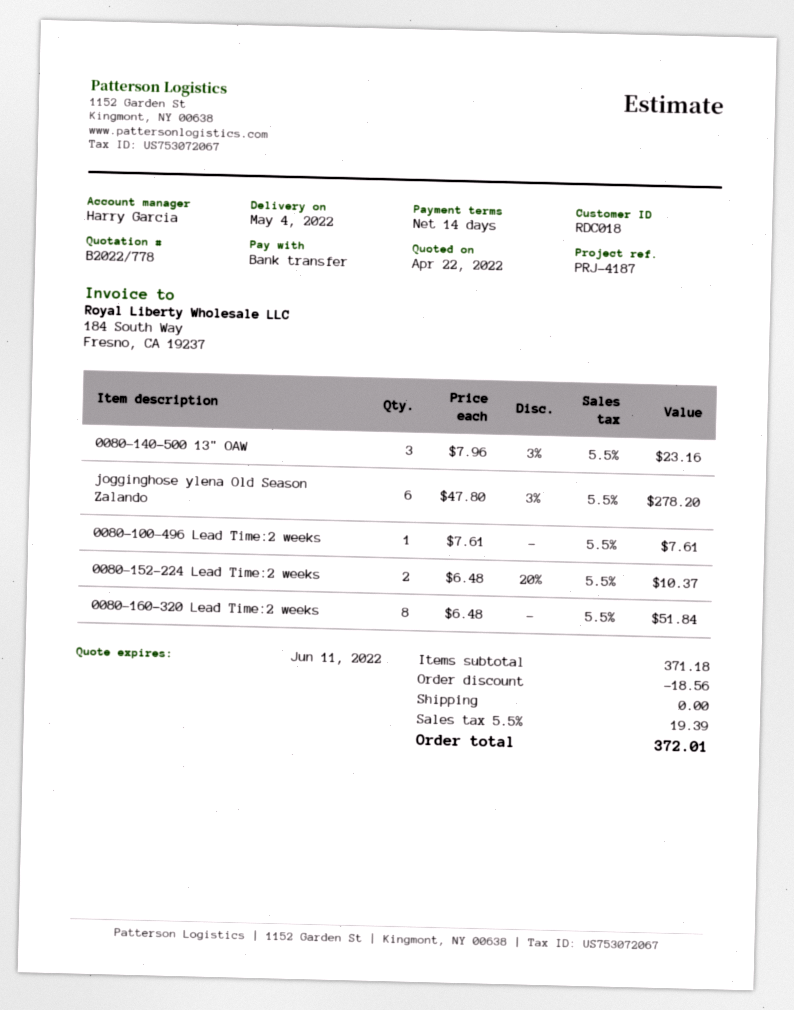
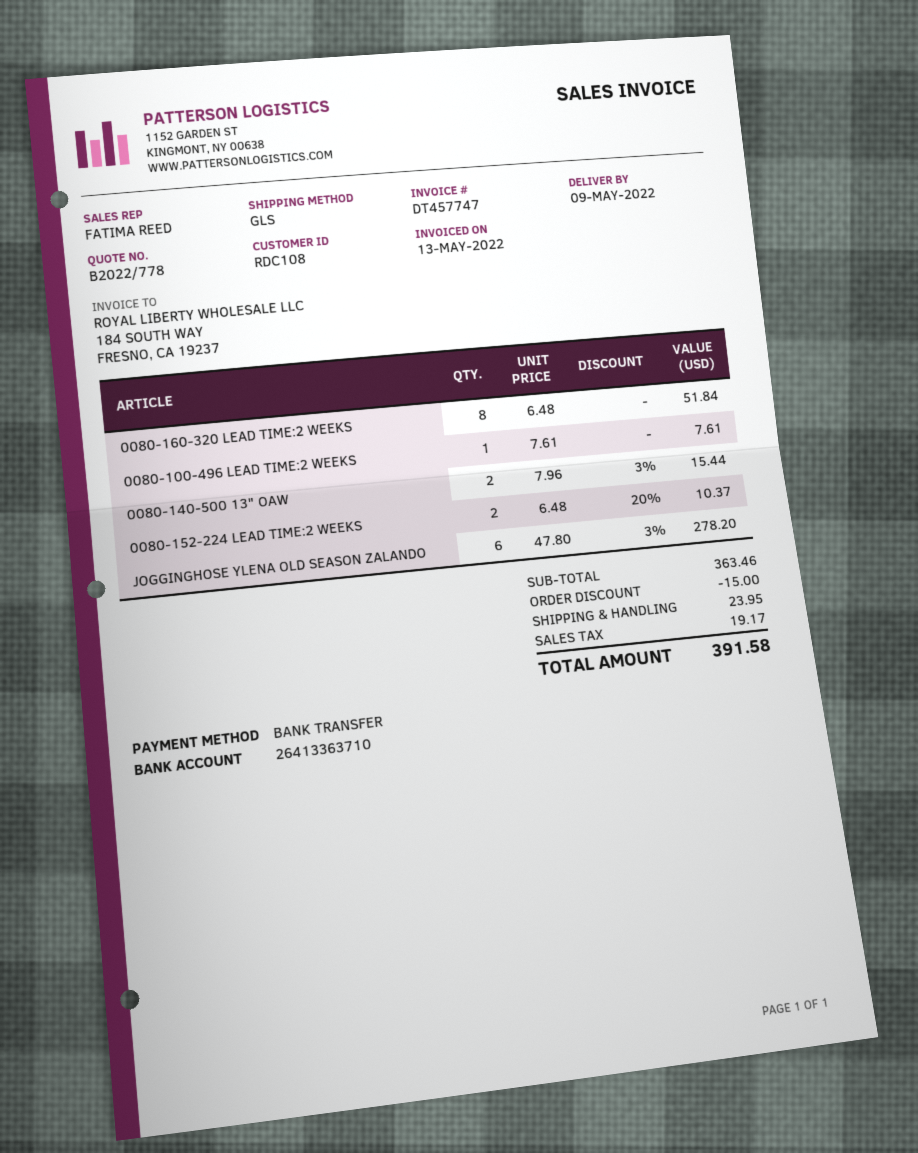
delivery date: 2022-05-04 -> 2022-05-09
customer number: RDC018 -> RDC108
sales rep: Harry Garcia -> FATIMA REED
0080-140-500 13" OAW: 3 x 7.96 - 3% = 23.16 -> 2 x 7.96 - 3% = 15.44
subtotal: 371.18 -> 363.46
discount: 18.56 -> 15.00
shipping: 0.00 -> 23.95
tax: 19.39 -> 19.17
total: 372.01 -> 391.58

